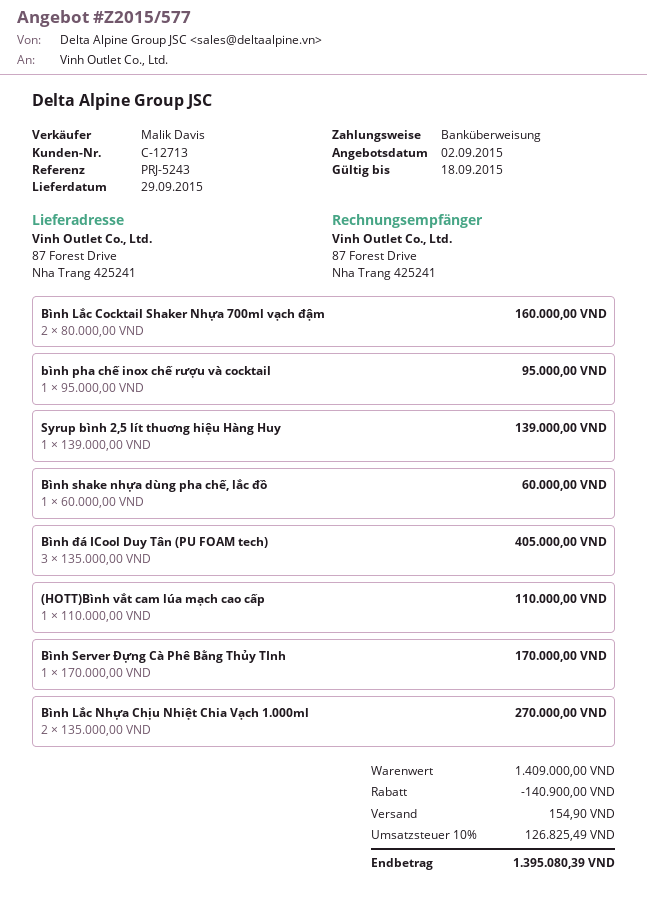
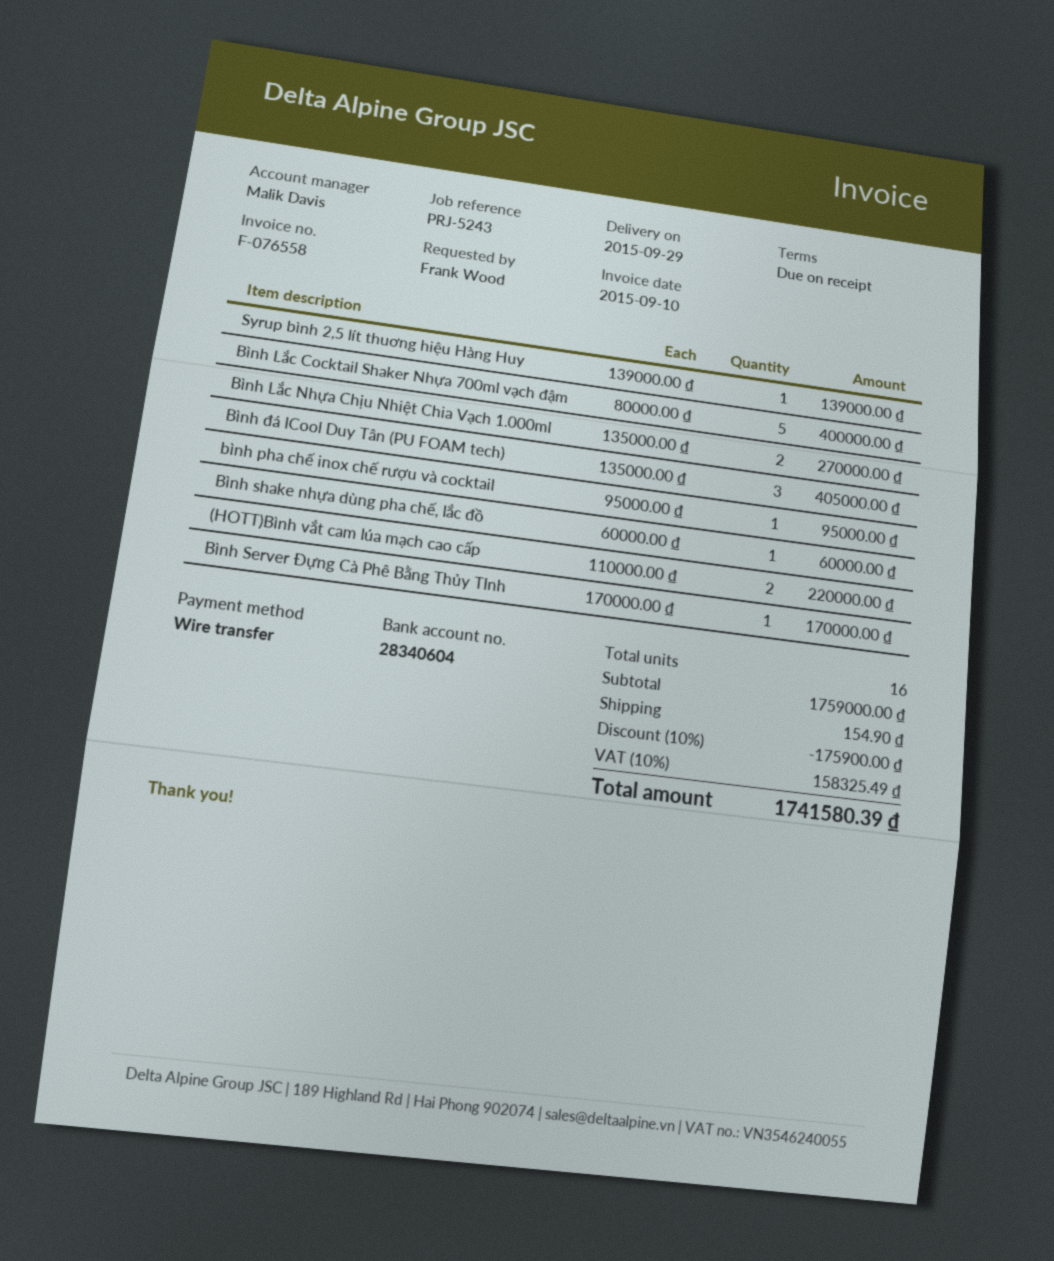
Bình Lắc Cocktail Shaker Nhựa 700ml vạch đậm: 2 x 80000.00 = 160000.00 -> 5 x 80000.00 = 400000.00
(HOTT)Bình vắt cam lúa mạch cao cấp: 1 x 110000.00 = 110000.00 -> 2 x 110000.00 = 220000.00
subtotal: 1409000.00 -> 1759000.00
discount: 140900.00 -> 175900.00
tax: 10% = 126825.49 -> 10% = 158325.49
total: 1395080.39 -> 1741580.39

